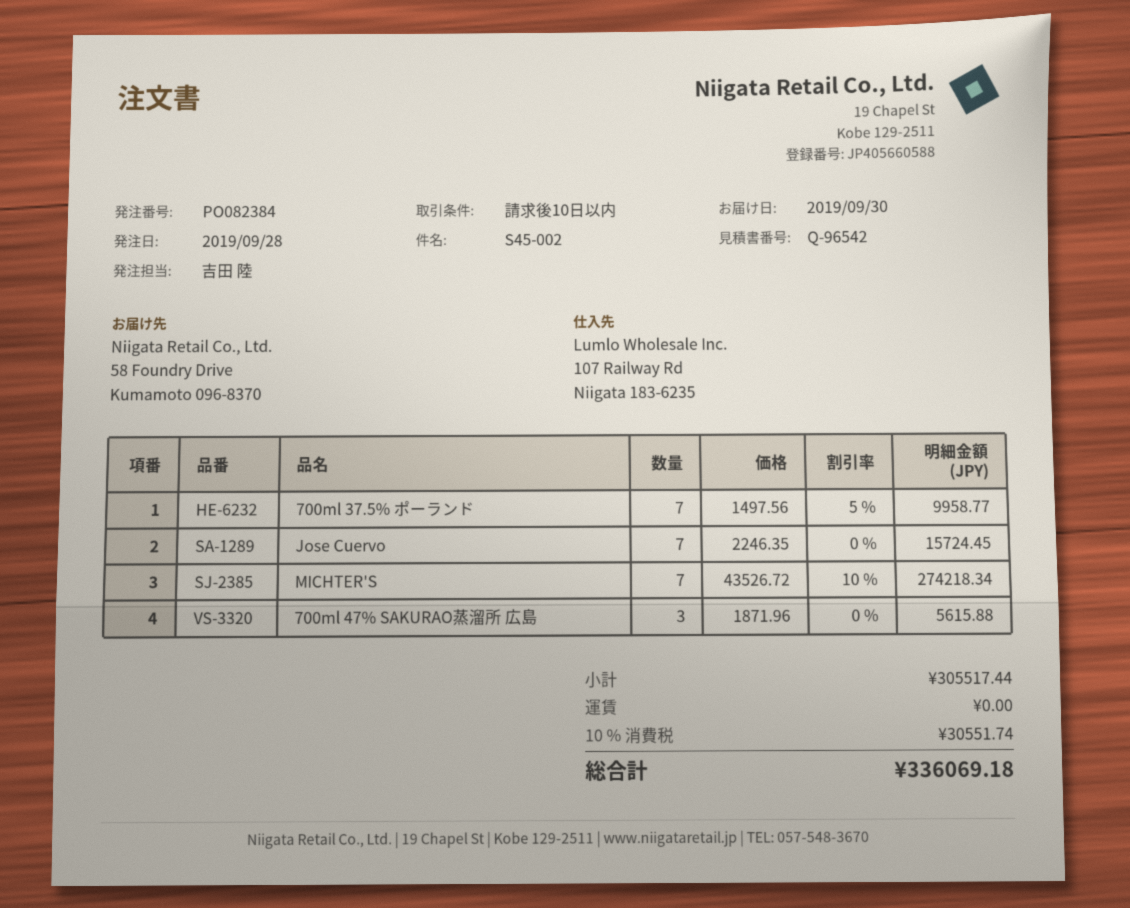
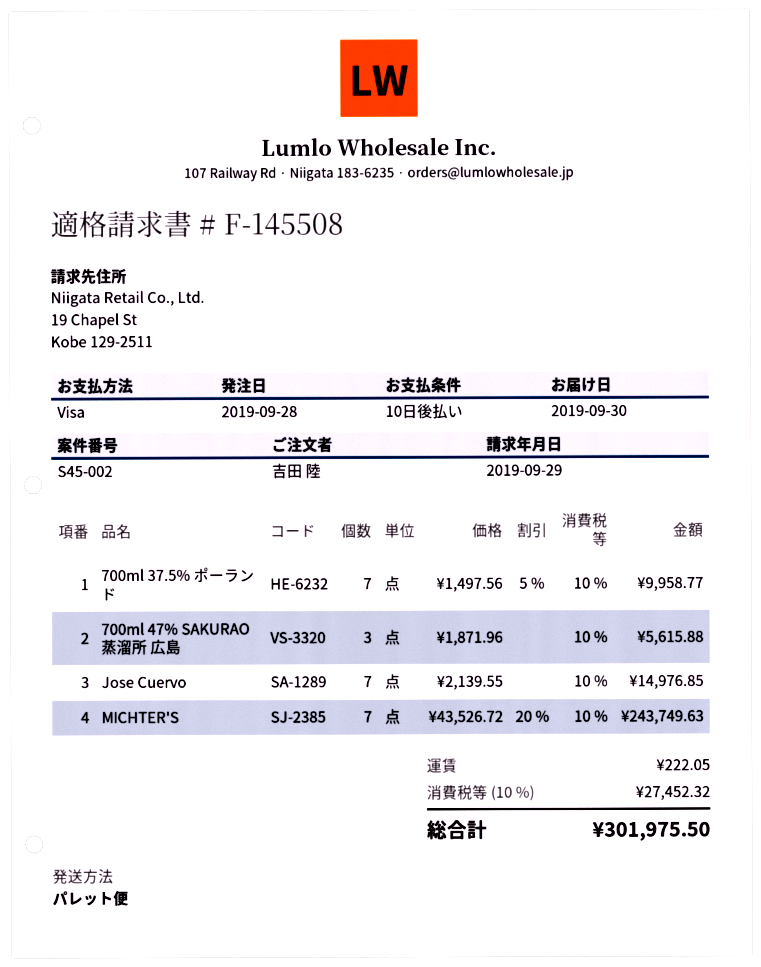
Jose Cuervo: 7 x 2246.35 = 15724.45 -> 7 x 2139.55 = 14976.85
MICHTER'S: 7 x 43526.72 - 10% = 274218.34 -> 7 x 43526.72 - 20% = 243749.63
shipping: 0.00 -> 222.05
tax: 10% = 30551.74 -> 10% = 27452.32
total: 336069.18 -> 301975.50

